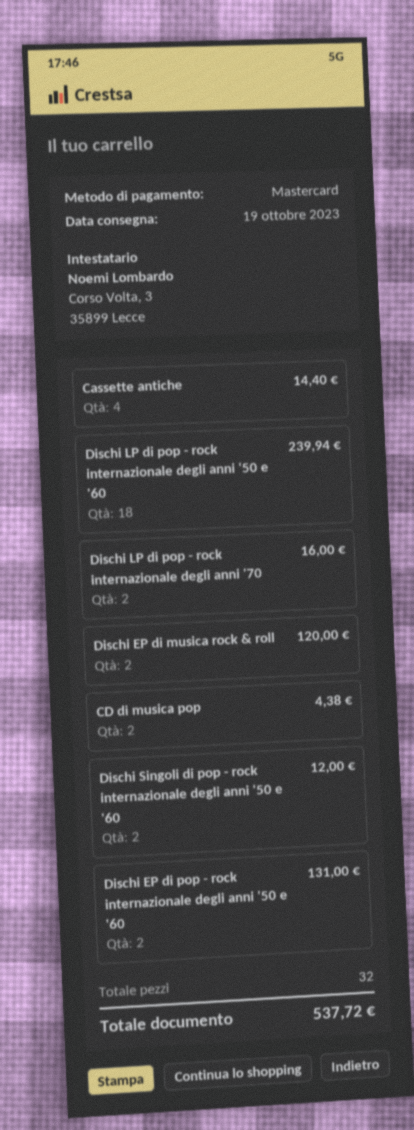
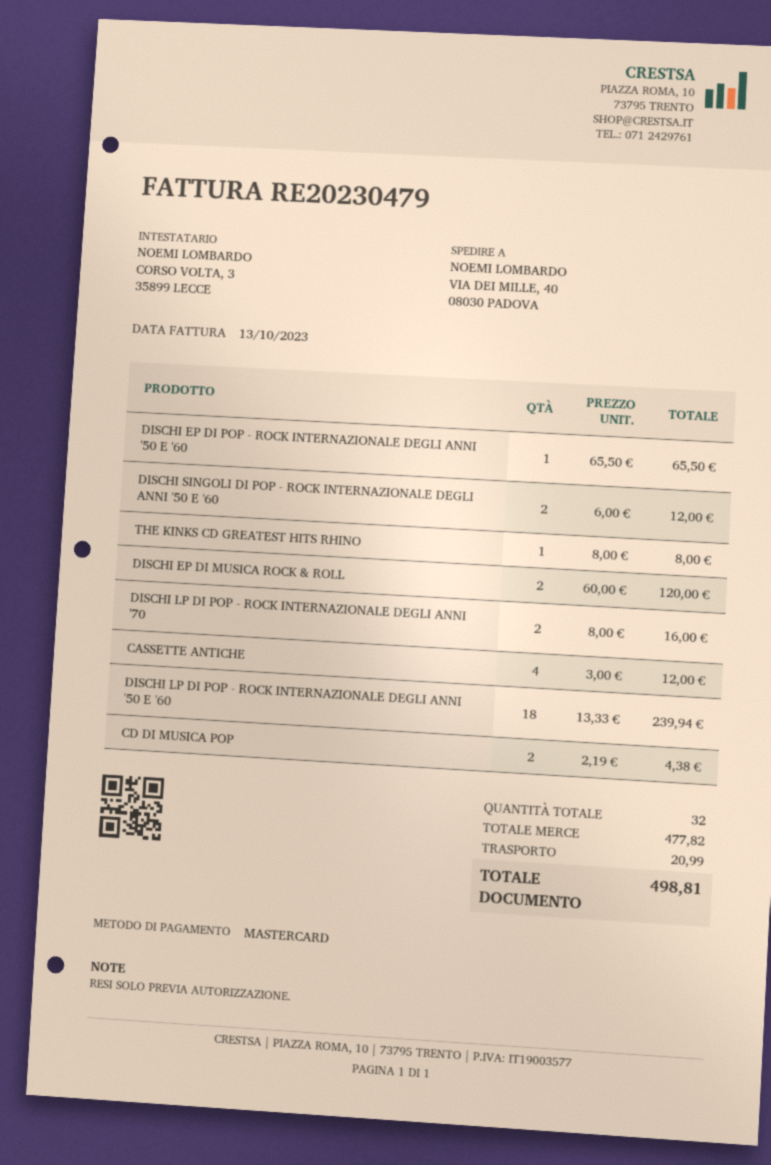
Cassette antiche: 4 for 14.40 -> 4 for 12.00
Dischi EP di pop - rock internazionale degli anni '50 e '60: 2 for 131.00 -> 1 for 65.50
THE KINKS CD GREATEST HITS RHINO: none -> 1 for 8.00
shipping: none -> 20.99
total: 537.72 -> 498.81

